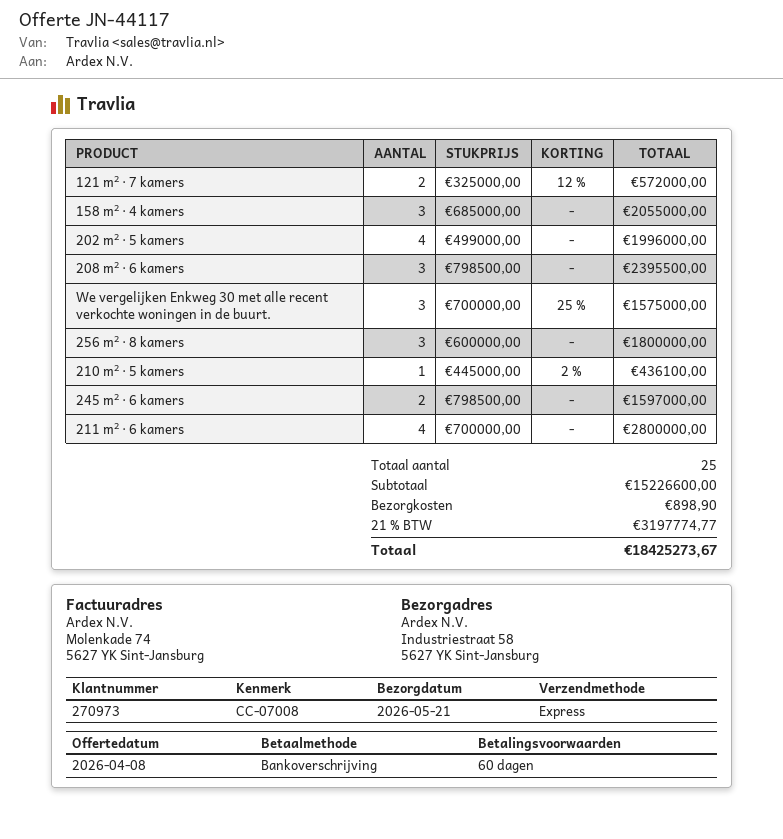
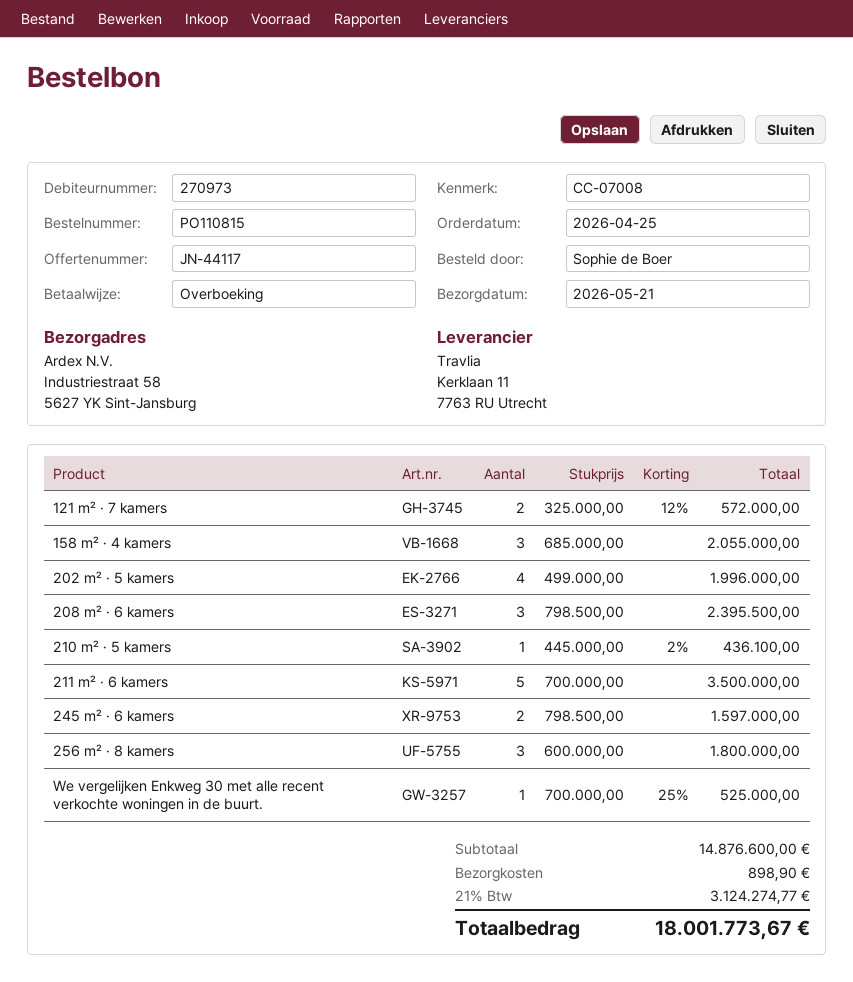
We vergelijken Enkweg 30 met alle recent verkochte woningen in de buurt.: 3 x 700000.00 - 25% = 1575000.00 -> 1 x 700000.00 - 25% = 525000.00
211 m² · 6 kamers: 4 x 700000.00 = 2800000.00 -> 5 x 700000.00 = 3500000.00
subtotal: 15226600.00 -> 14876600.00
tax: 21% = 3197774.77 -> 21% = 3124274.77
total: 18425273.67 -> 18001773.67

